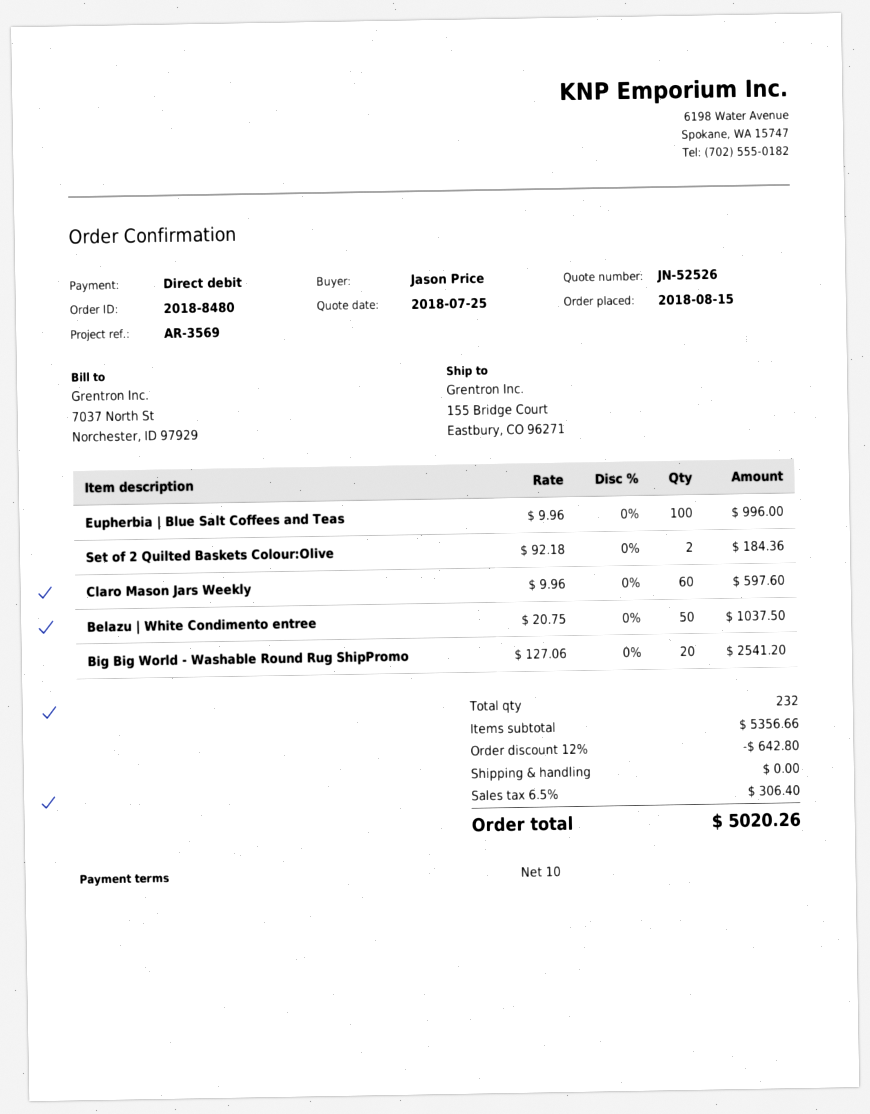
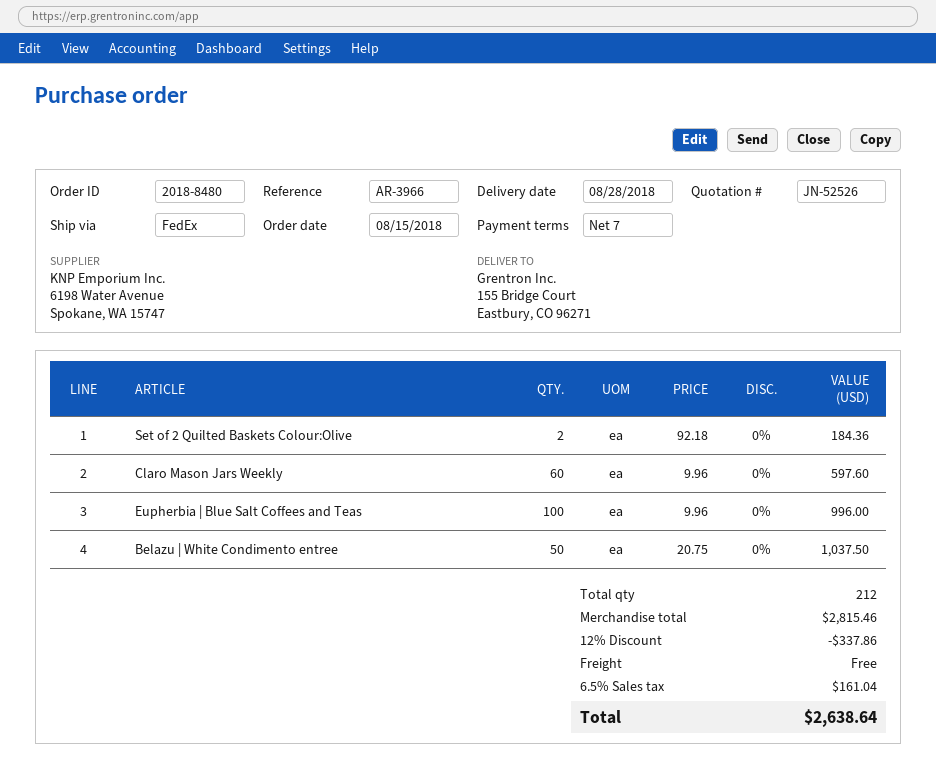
payment terms: 10 days -> 7 days
reference: AR-3569 -> AR-3966
Big Big World - Washable Round Rug ShipPromo: 20 x 127.06 = 2541.20 -> none
total quantity: 232 -> 212
subtotal: 5356.66 -> 2815.46
discount: 12% = 642.80 -> 12% = 337.86
tax: 6.5% = 306.40 -> 6.5% = 161.04
total: 5020.26 -> 2638.64

